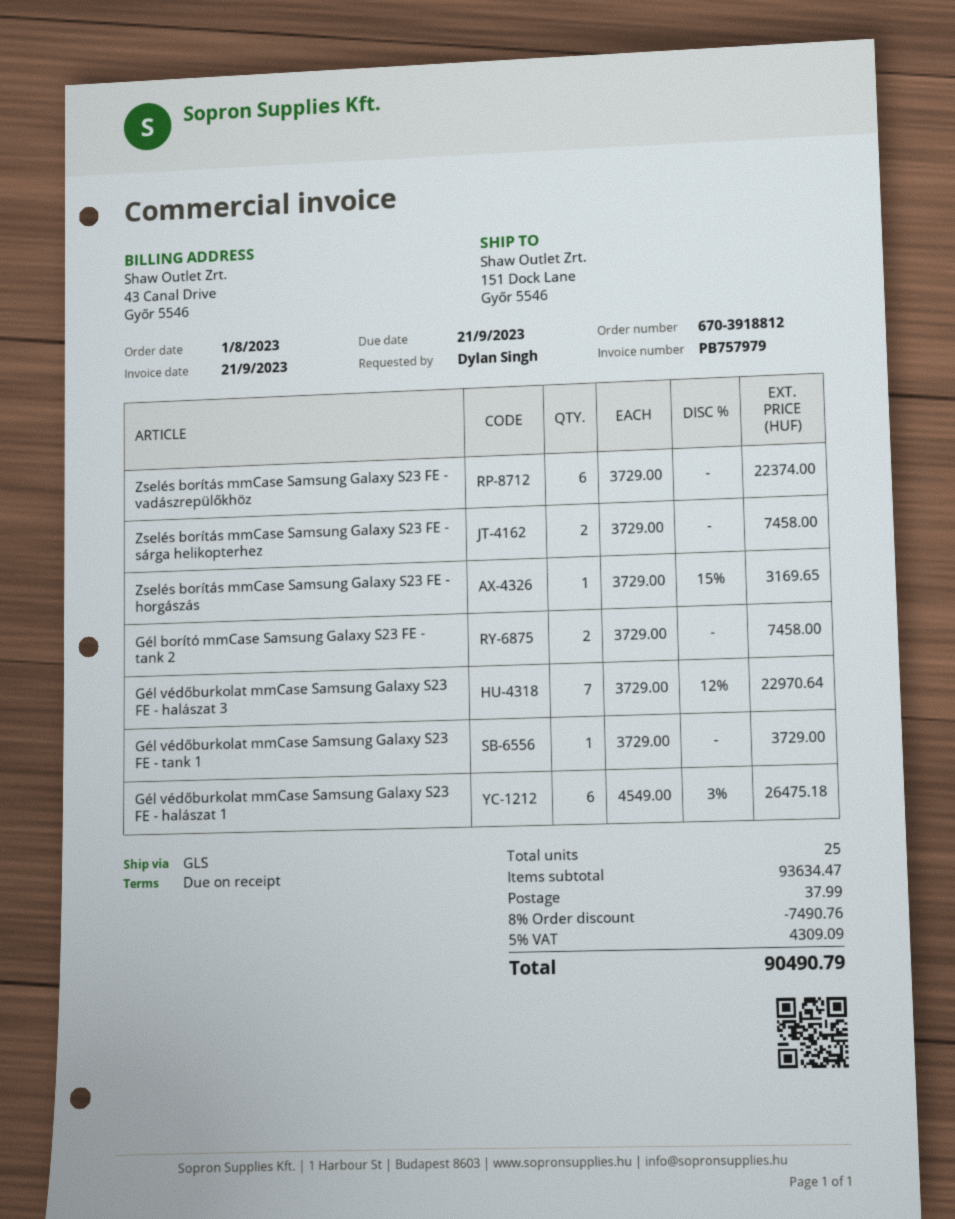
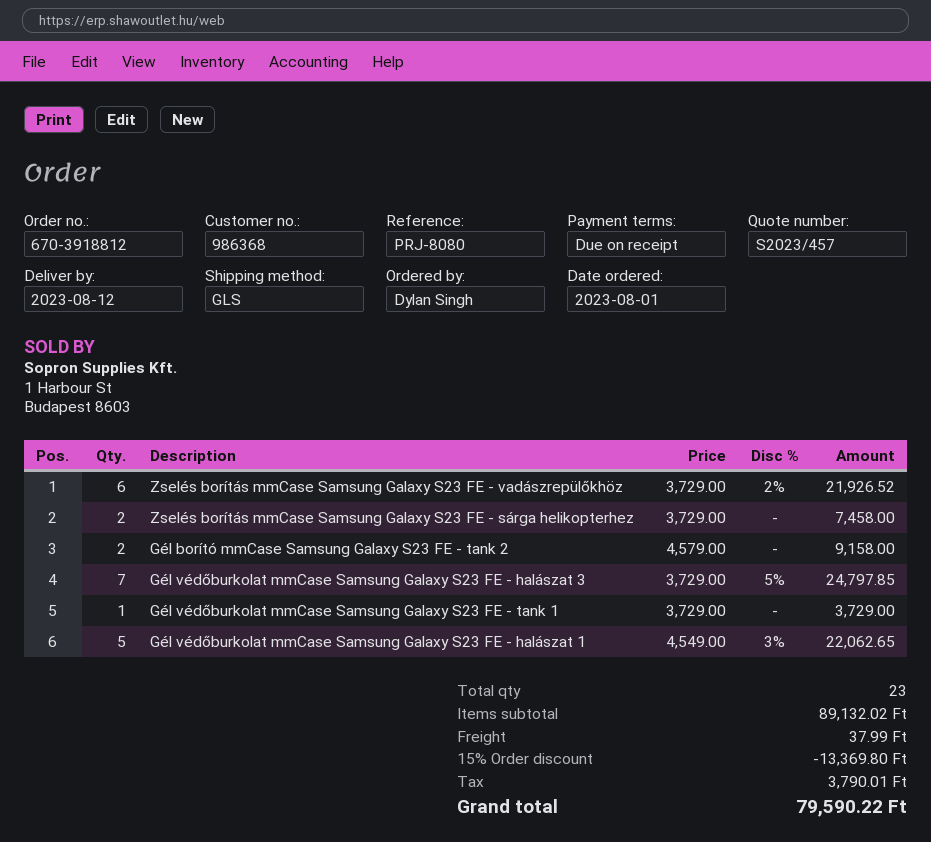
Zselés borítás mmCase Samsung Galaxy S23 FE - vadászrepülőkhöz: 6 x 3729.00 = 22374.00 -> 6 x 3729.00 - 2% = 21926.52
Zselés borítás mmCase Samsung Galaxy S23 FE - horgászás: 1 x 3729.00 - 15% = 3169.65 -> none
Gél borító mmCase Samsung Galaxy S23 FE - tank 2: 2 x 3729.00 = 7458.00 -> 2 x 4579.00 = 9158.00
Gél védőburkolat mmCase Samsung Galaxy S23 FE - halászat 3: 7 x 3729.00 - 12% = 22970.64 -> 7 x 3729.00 - 5% = 24797.85
Gél védőburkolat mmCase Samsung Galaxy S23 FE - halászat 1: 6 x 4549.00 - 3% = 26475.18 -> 5 x 4549.00 - 3% = 22062.65
total quantity: 25 -> 23
subtotal: 93634.47 -> 89132.02
discount: 8% = 7490.76 -> 15% = 13369.80
tax: 4309.09 -> 3790.01
total: 90490.79 -> 79590.22

